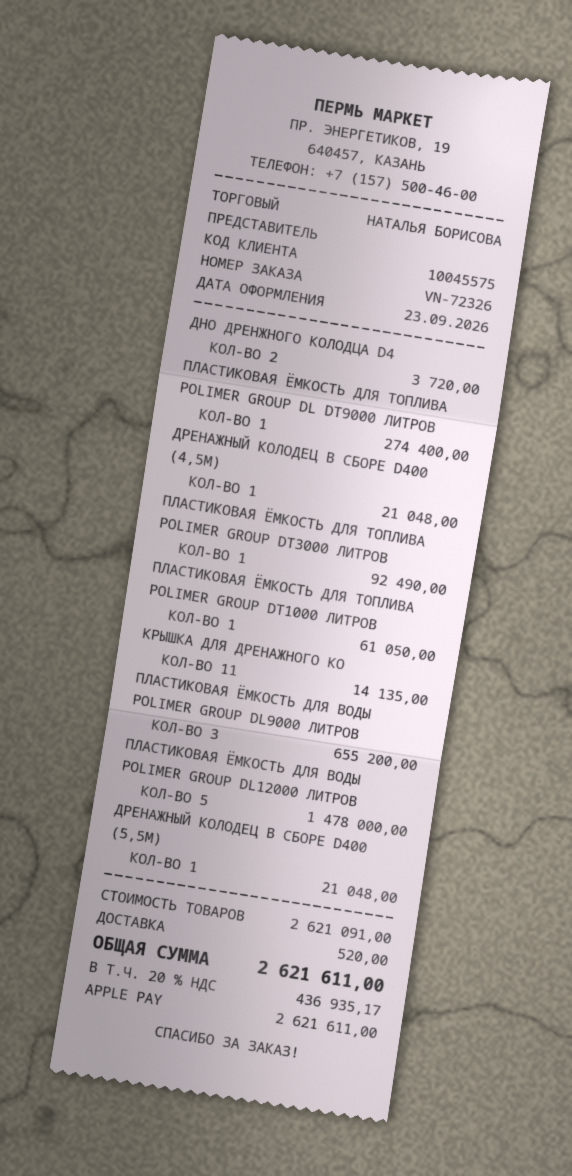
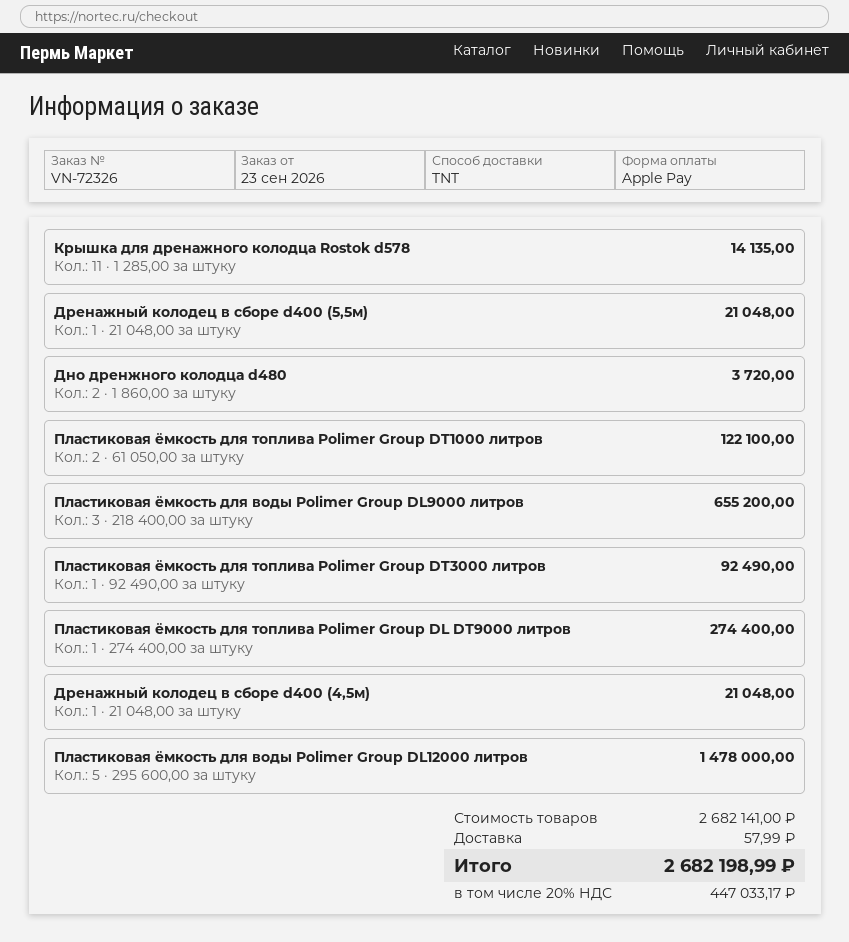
ПЛАСТИКОВАЯ ЁМКОСТЬ ДЛЯ ТОПЛИВА POLIMER GROUP DT1000 ЛИТРОВ: 1 for 61050.00 -> 2 for 122100.00
subtotal: 2621091.00 -> 2682141.00
shipping: 520.00 -> 57.99
tax: 20% = 436935.17 -> 20% = 447033.17
total: 2621611.00 -> 2682198.99

